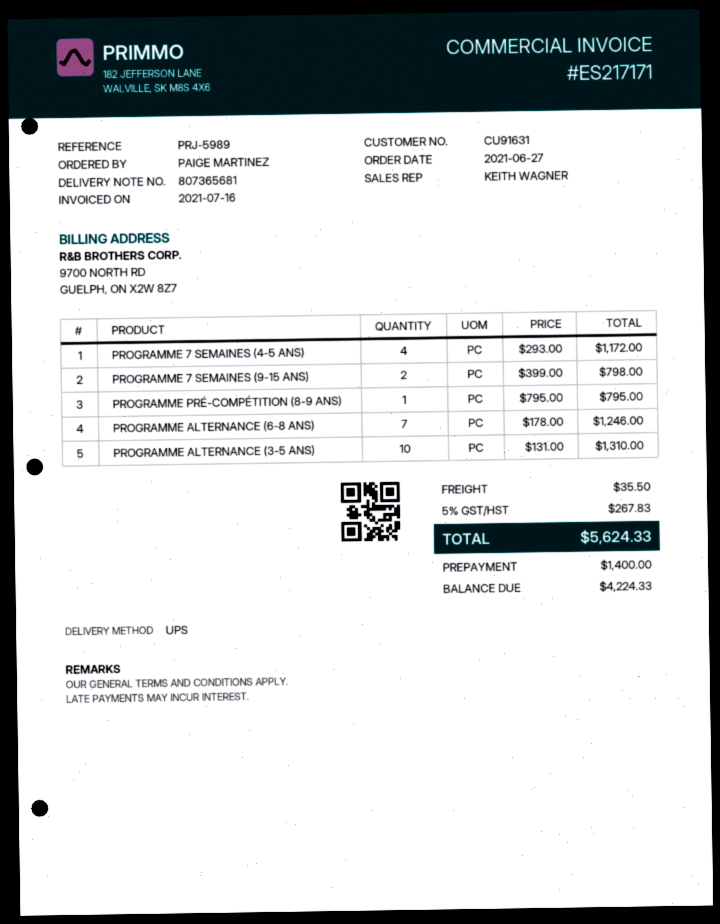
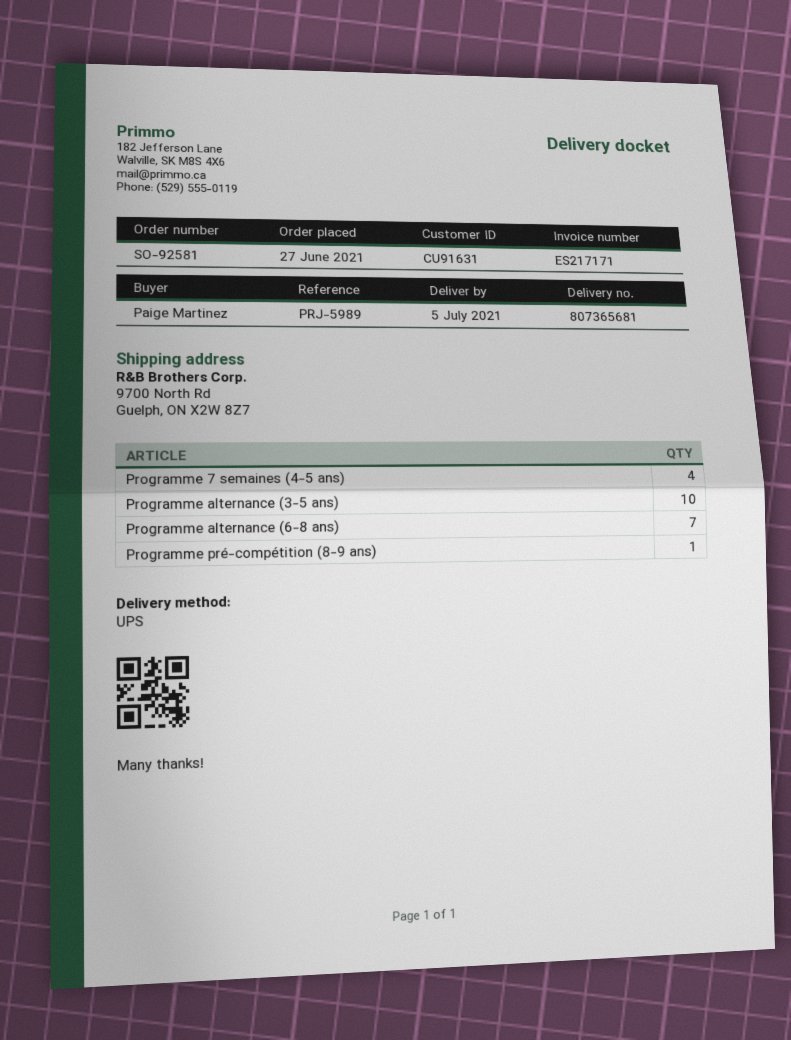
PROGRAMME 7 SEMAINES (9-15 ANS): 2 -> none

